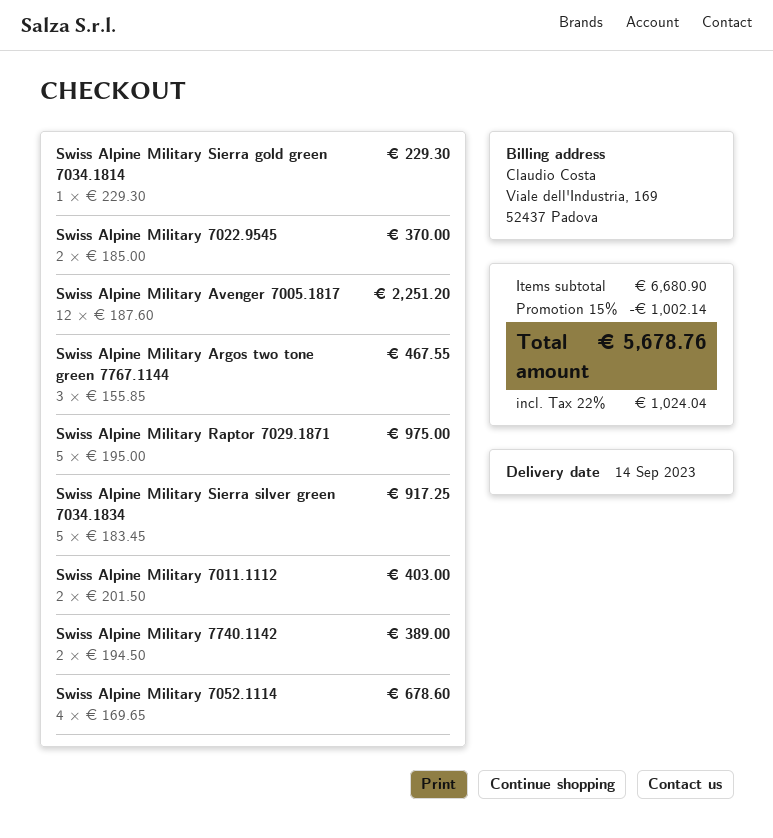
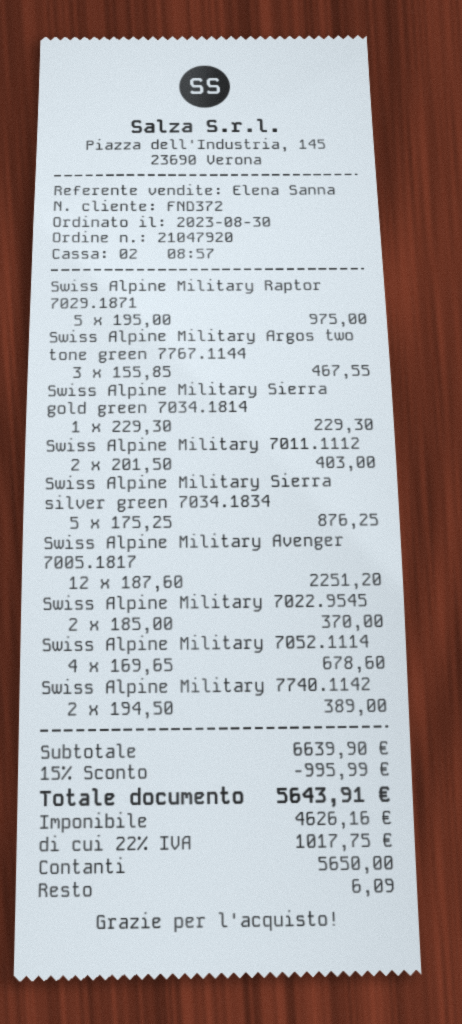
Swiss Alpine Military Sierra silver green 7034.1834: 5 x 183.45 = 917.25 -> 5 x 175.25 = 876.25
subtotal: 6680.90 -> 6639.90
discount: 15% = 1002.14 -> 15% = 995.99
tax: 22% = 1024.04 -> 22% = 1017.75
total: 5678.76 -> 5643.91

